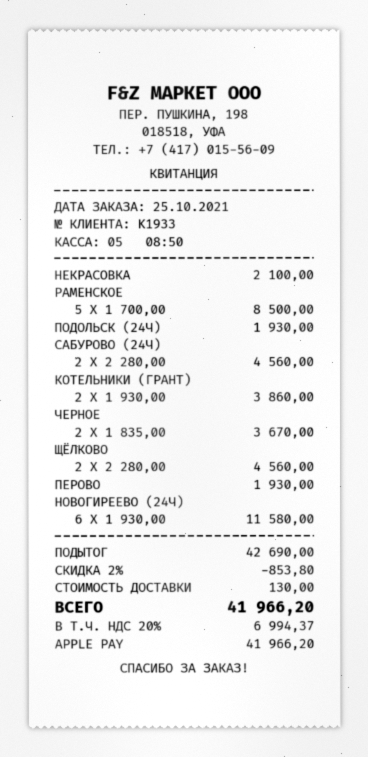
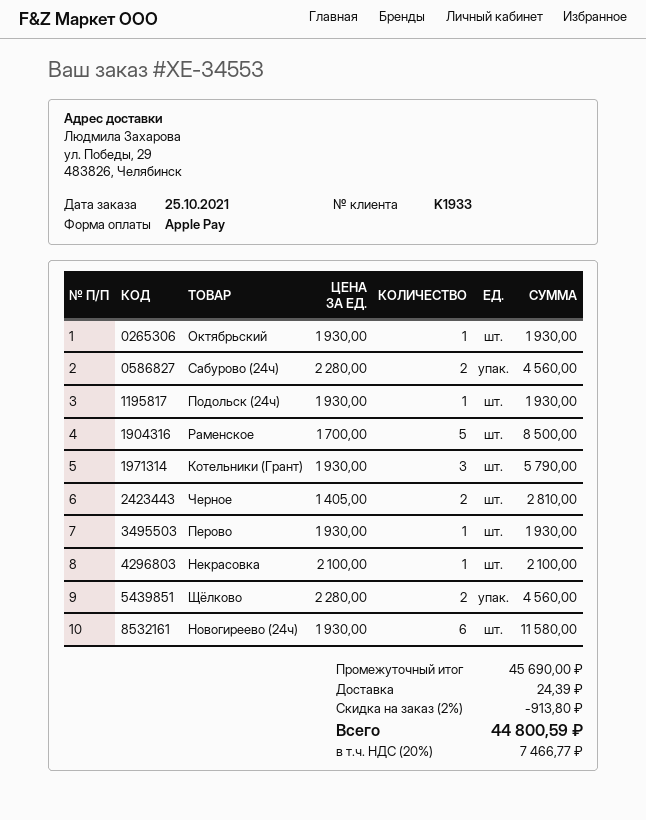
КОТЕЛЬНИКИ (ГРАНТ): 2 x 1930.00 = 3860.00 -> 3 x 1930.00 = 5790.00
ЧЕРНОЕ: 2 x 1835.00 = 3670.00 -> 2 x 1405.00 = 2810.00
Октябрьский: none -> 1 x 1930.00 = 1930.00
subtotal: 42690.00 -> 45690.00
discount: 2% = 853.80 -> 2% = 913.80
shipping: 130.00 -> 24.39
tax: 20% = 6994.37 -> 20% = 7466.77
total: 41966.20 -> 44800.59

